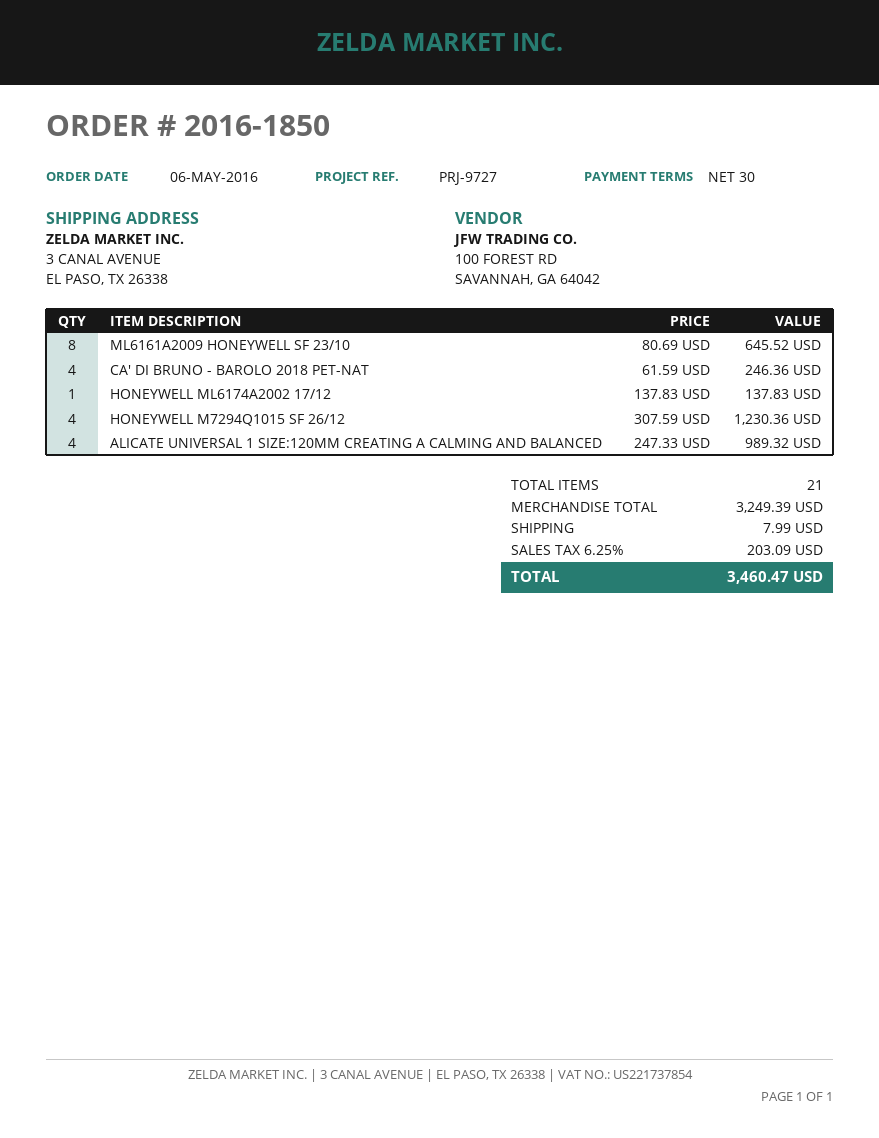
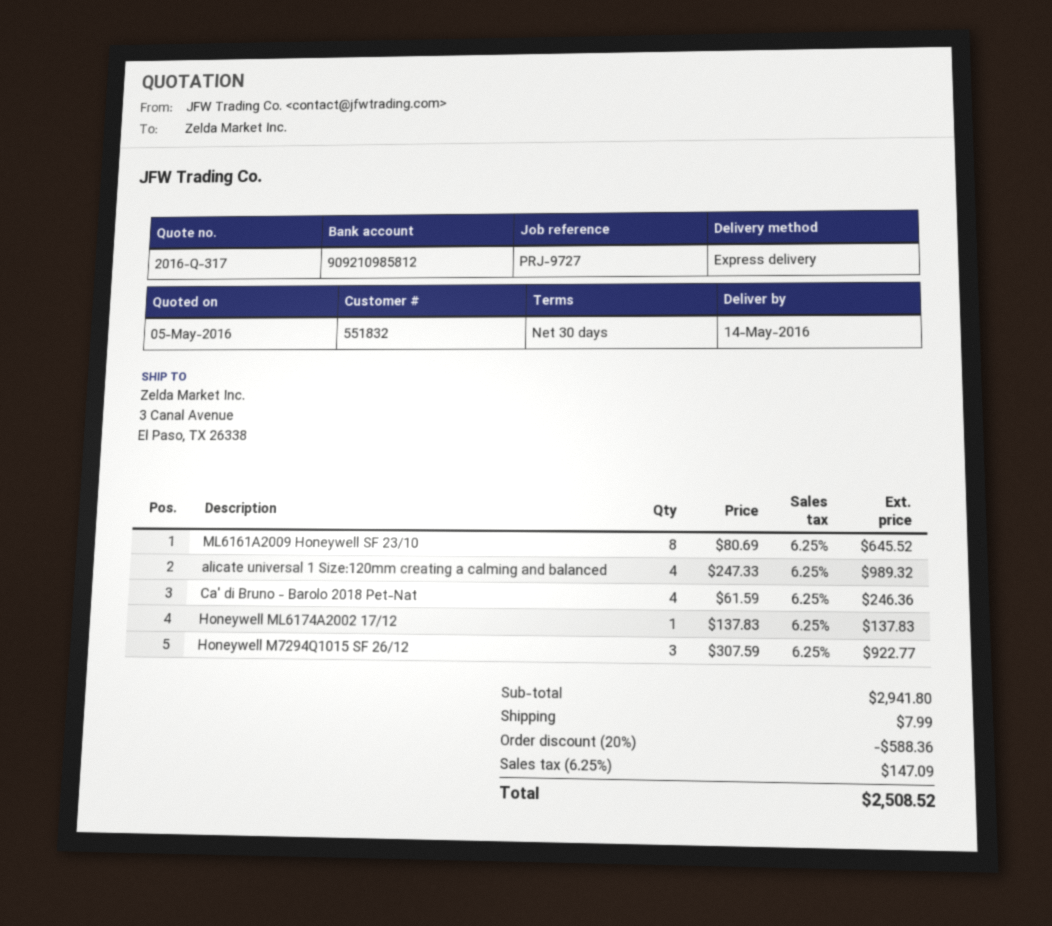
HONEYWELL M7294Q1015 SF 26/12: 4 x 307.59 = 1230.36 -> 3 x 307.59 = 922.77
subtotal: 3249.39 -> 2941.80
discount: none -> 20% = 588.36
tax: 6.25% = 203.09 -> 6.25% = 147.09
total: 3460.47 -> 2508.52

